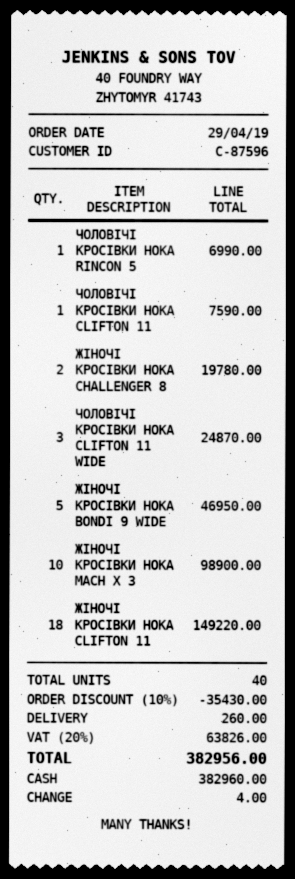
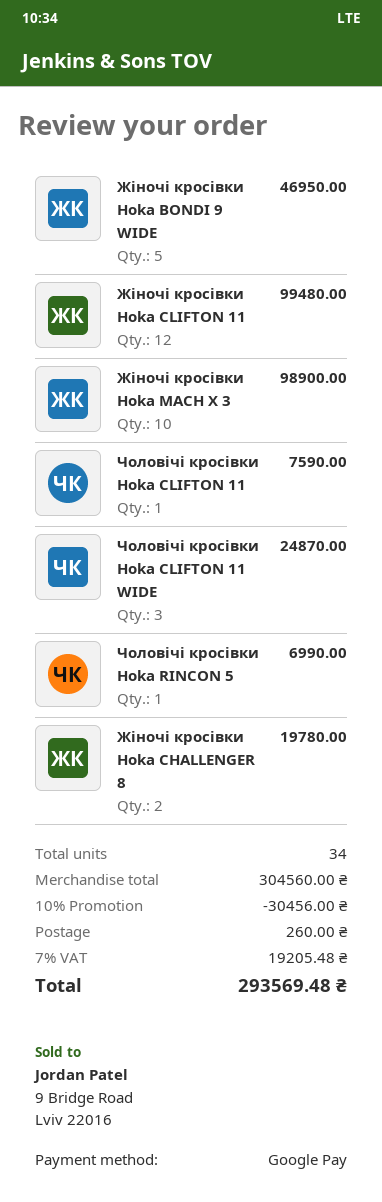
payment method: cash -> Google Pay
ЖІНОЧІ КРОСІВКИ HOKA CLIFTON 11: 18 for 149220.00 -> 12 for 99480.00
total quantity: 40 -> 34
discount: 10% = 35430.00 -> 10% = 30456.00
tax: 20% = 63826.00 -> 7% = 19205.48
total: 382956.00 -> 293569.48

